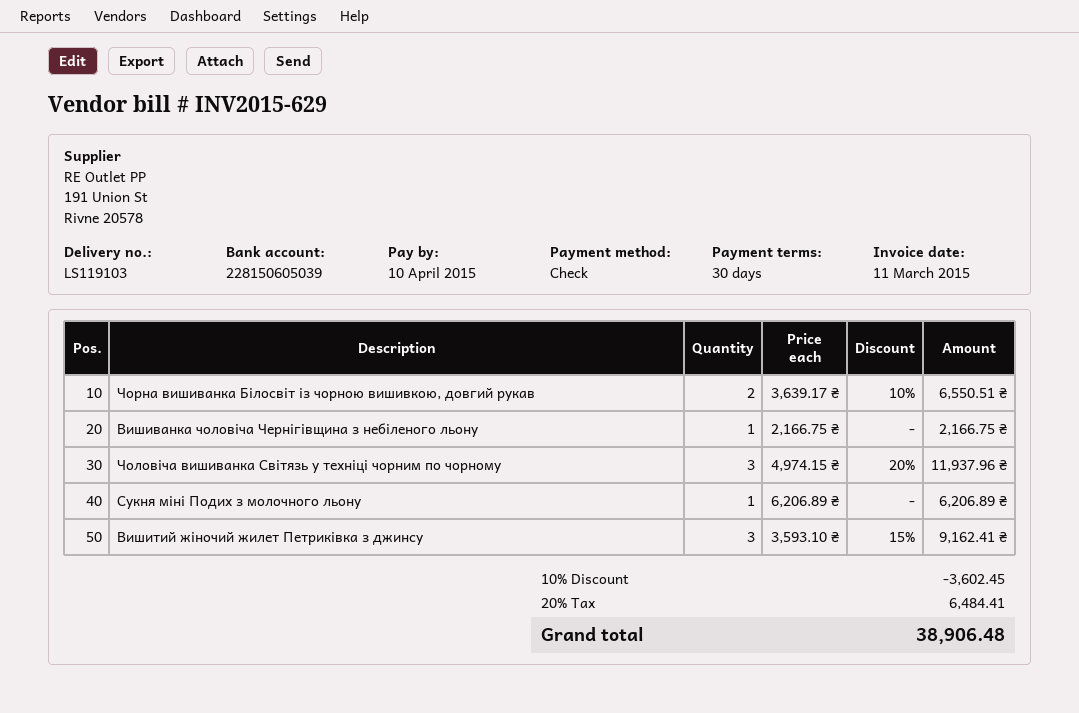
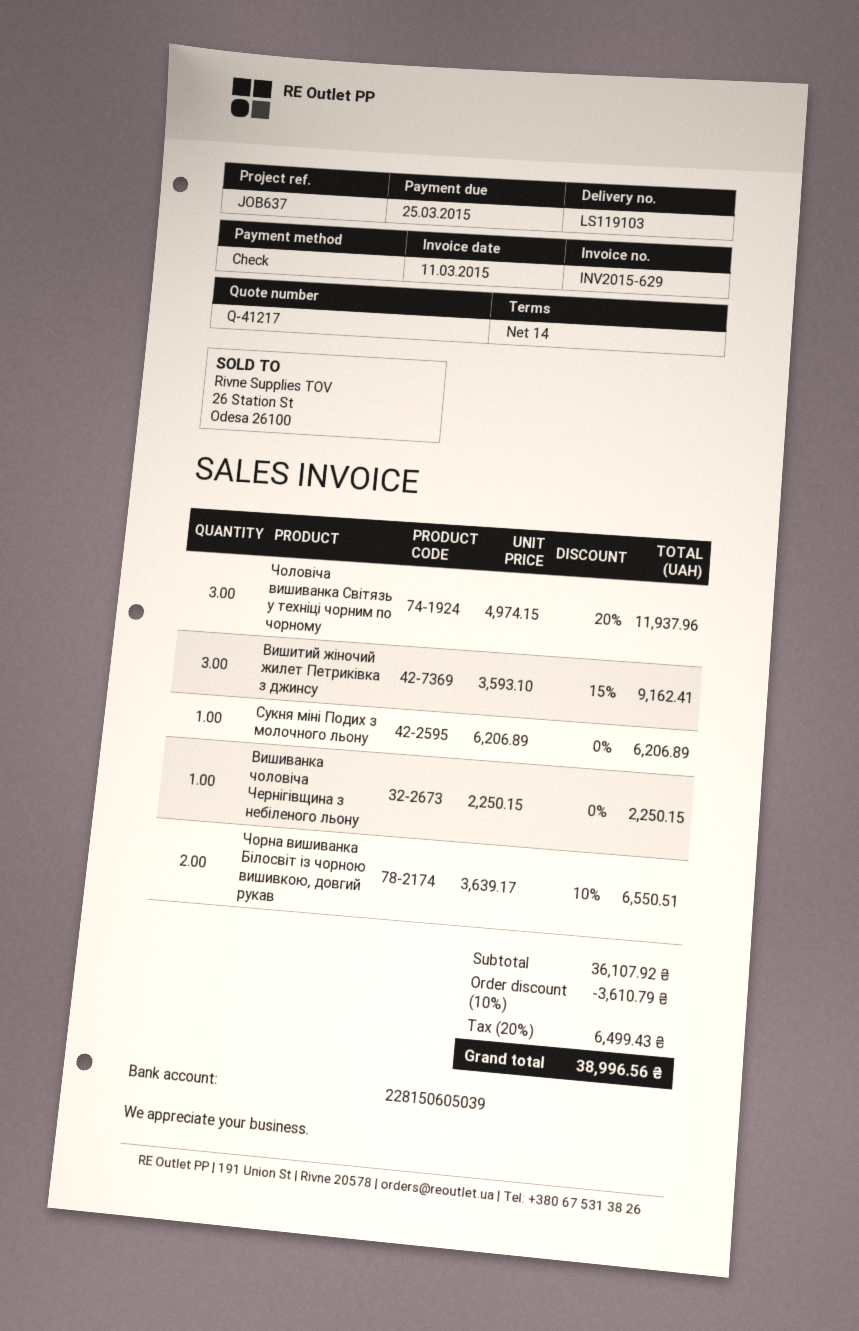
payment terms: 30 days -> 14 days
due date: 2015-04-10 -> 2015-03-25
Вишиванка чоловіча Чернігівщина з небіленого льону: 1 x 2166.75 = 2166.75 -> 1 x 2250.15 = 2250.15
discount: 10% = 3602.45 -> 10% = 3610.79
tax: 20% = 6484.41 -> 20% = 6499.43
total: 38906.48 -> 38996.56

